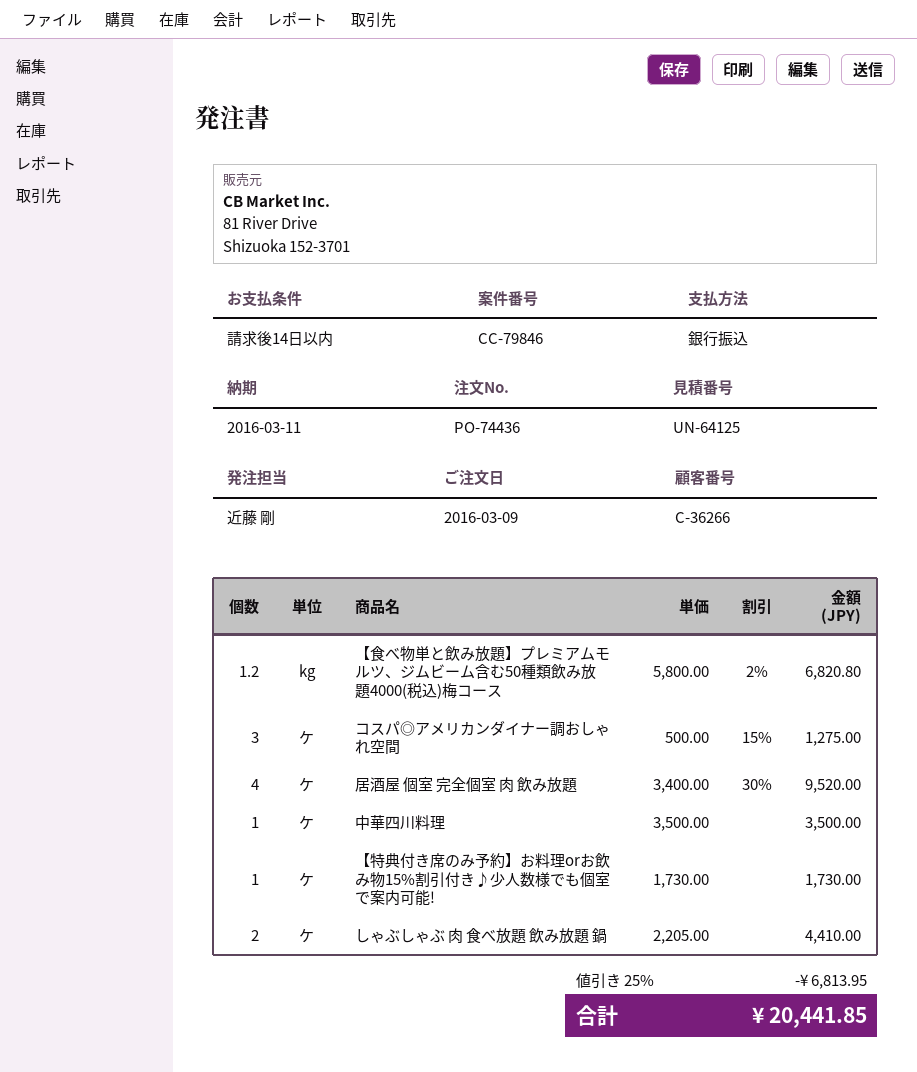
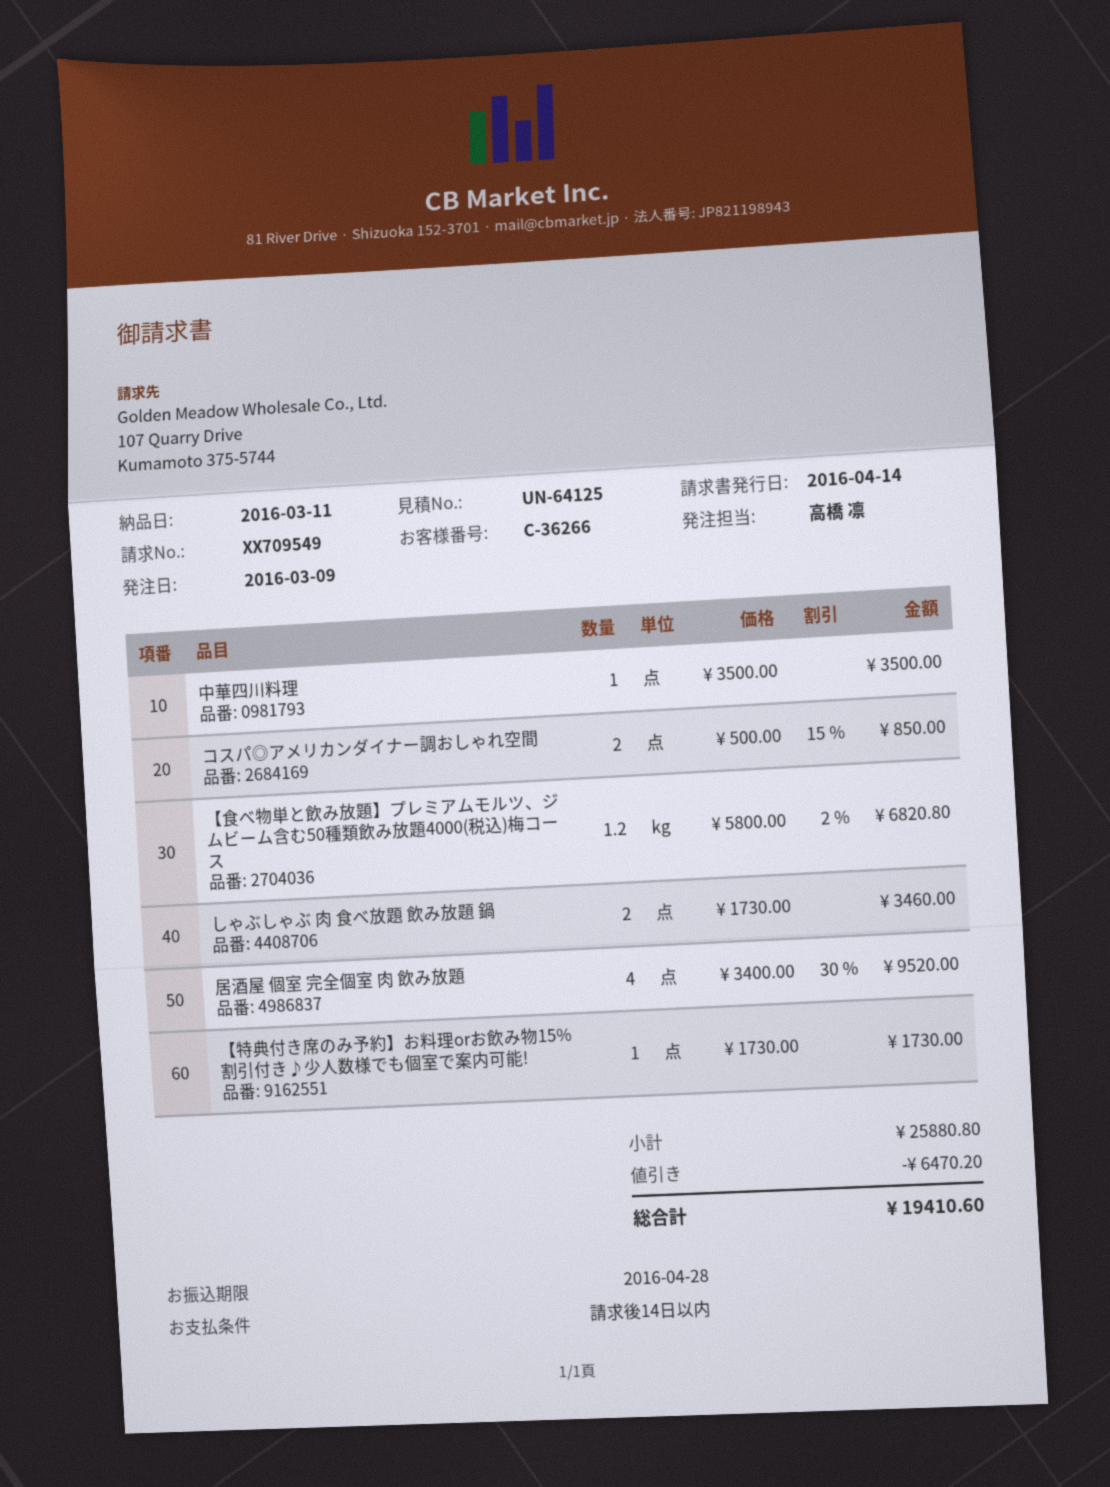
ordered by: 近藤 剛 -> 高橋 凛
コスパ◎アメリカンダイナー調おしゃれ空間: 3 x 500.00 - 15% = 1275.00 -> 2 x 500.00 - 15% = 850.00
しゃぶしゃぶ 肉 食べ放題 飲み放題 鍋: 2 x 2205.00 = 4410.00 -> 2 x 1730.00 = 3460.00
discount: 6813.95 -> 6470.20
total: 20441.85 -> 19410.60

